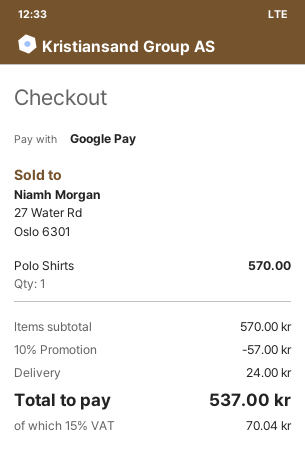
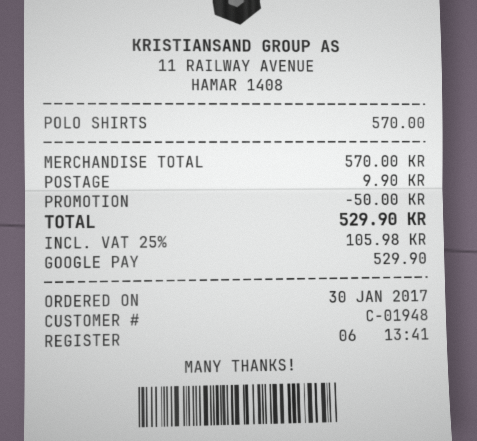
discount: 57.00 -> 50.00
shipping: 24.00 -> 9.90
tax: 15% = 70.04 -> 25% = 105.98
total: 537.00 -> 529.90

